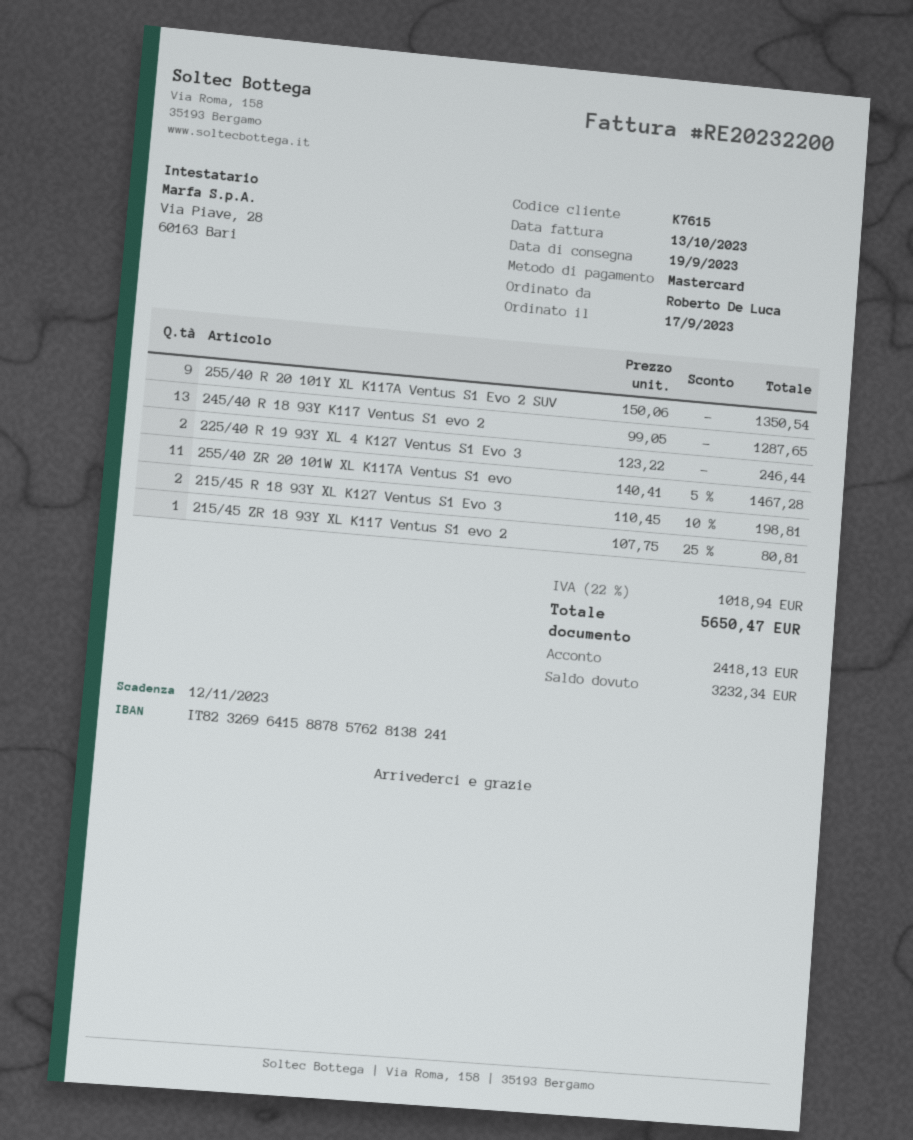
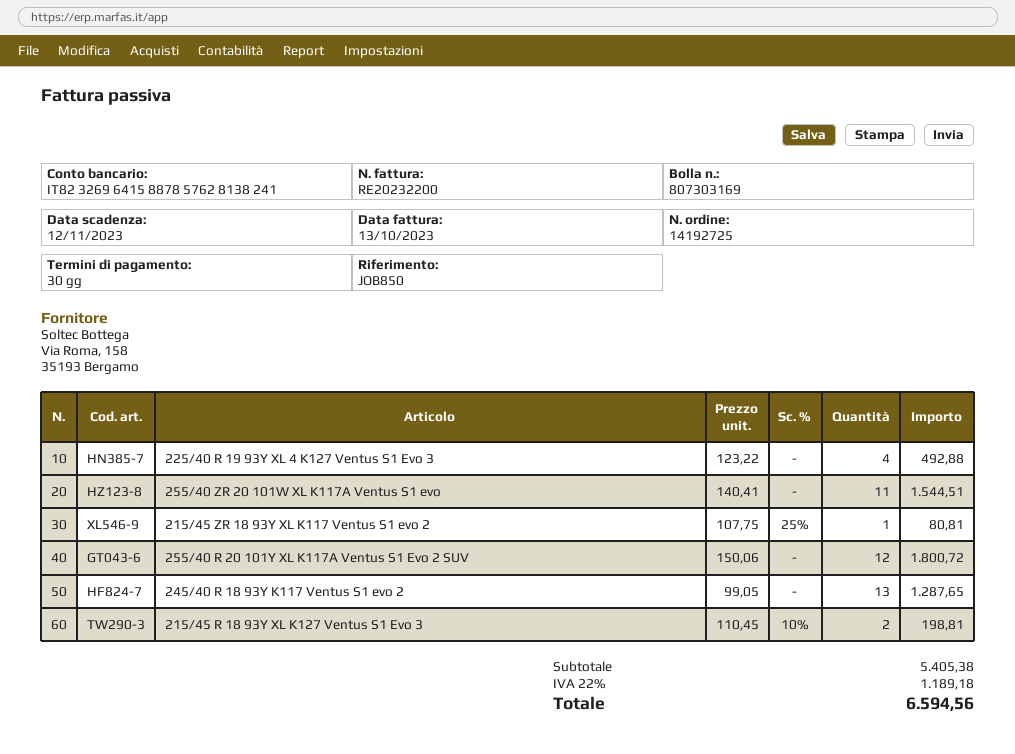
255/40 R 20 101Y XL K117A Ventus S1 Evo 2 SUV: 9 x 150.06 = 1350.54 -> 12 x 150.06 = 1800.72
225/40 R 19 93Y XL 4 K127 Ventus S1 Evo 3: 2 x 123.22 = 246.44 -> 4 x 123.22 = 492.88
255/40 ZR 20 101W XL K117A Ventus S1 evo: 11 x 140.41 - 5% = 1467.28 -> 11 x 140.41 = 1544.51
tax: 22% = 1018.94 -> 22% = 1189.18
total: 5650.47 -> 6594.56

